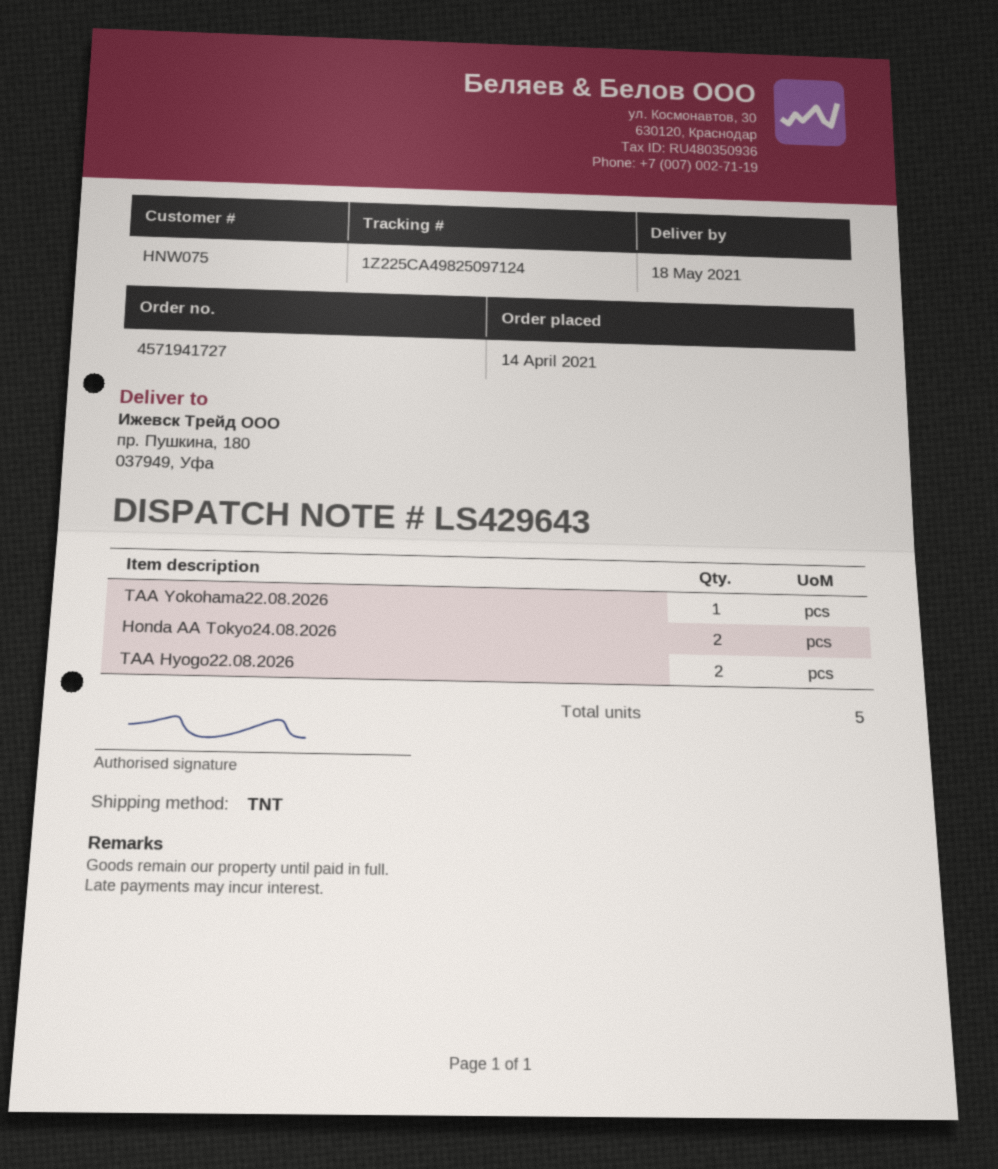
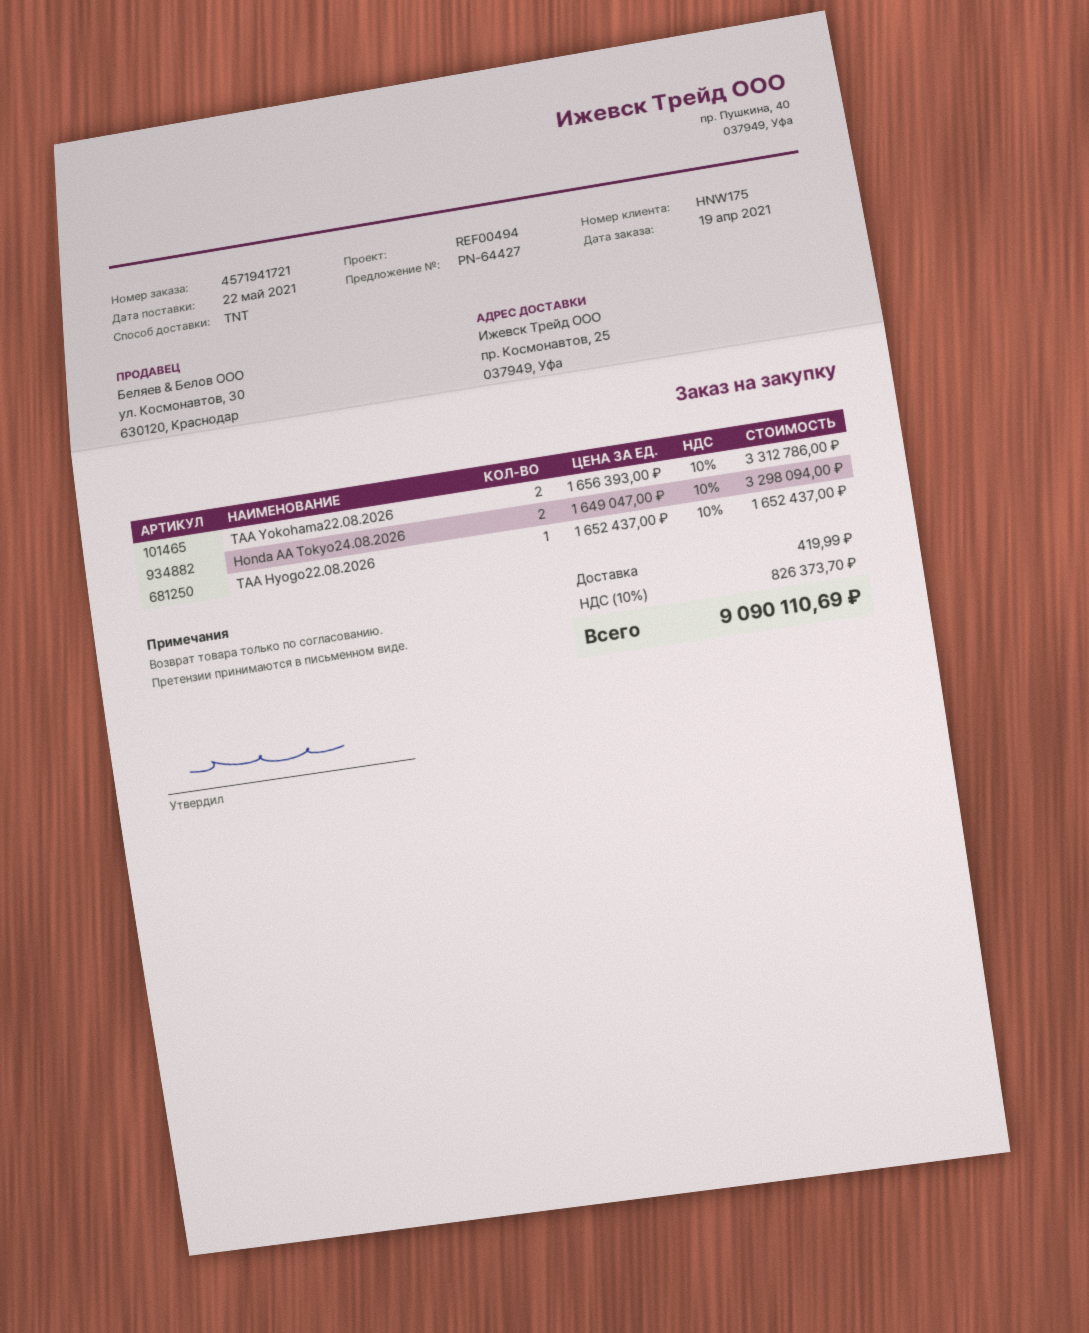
order number: 4571941727 -> 4571941721
order date: 2021-04-14 -> 2021-04-19
delivery date: 2021-05-18 -> 2021-05-22
customer number: HNW075 -> HNW175
ship to: пр. Пушкина, 180, 037949, Уфа -> пр. Космонавтов, 25, 037949, Уфа
TAA Yokohama22.08.2026: 1 -> 2
TAA Hyogo22.08.2026: 2 -> 1

